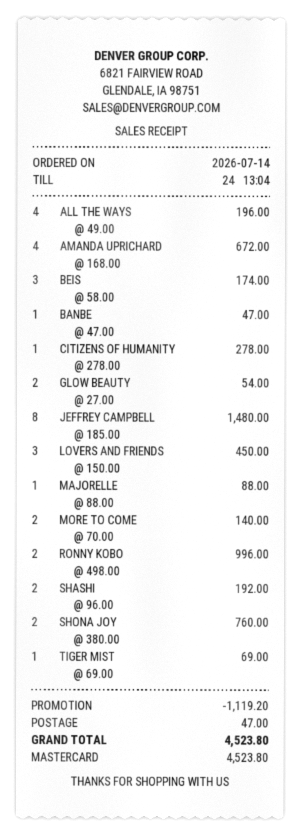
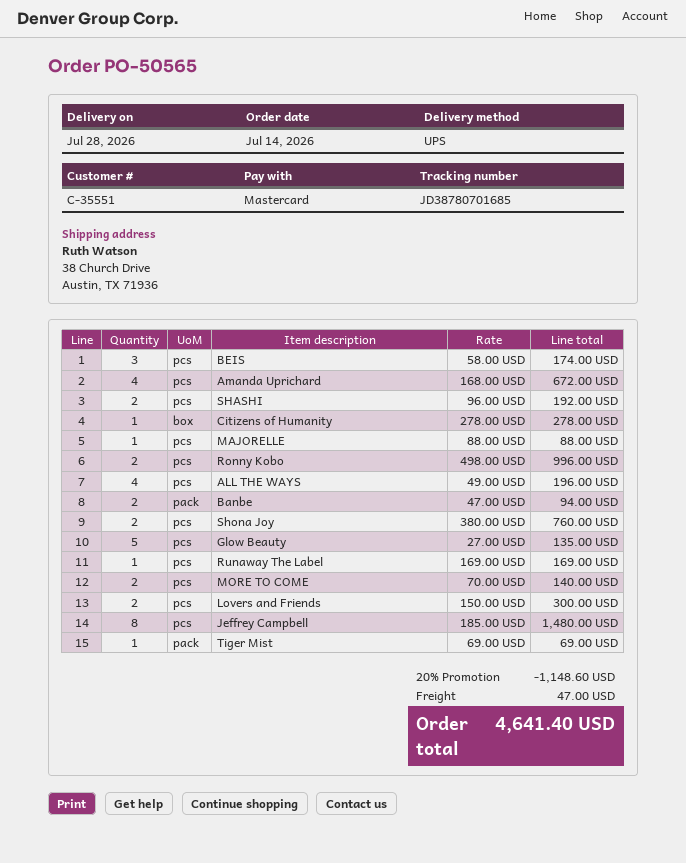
BANBE: 1 x 47.00 = 47.00 -> 2 x 47.00 = 94.00
GLOW BEAUTY: 2 x 27.00 = 54.00 -> 5 x 27.00 = 135.00
LOVERS AND FRIENDS: 3 x 150.00 = 450.00 -> 2 x 150.00 = 300.00
Runaway The Label: none -> 1 x 169.00 = 169.00
discount: 1119.20 -> 1148.60
total: 4523.80 -> 4641.40

